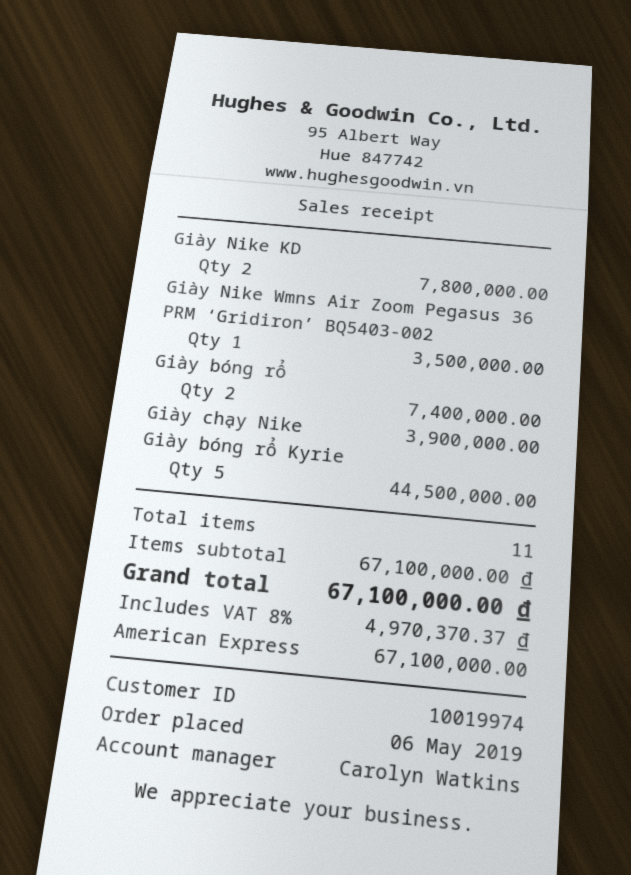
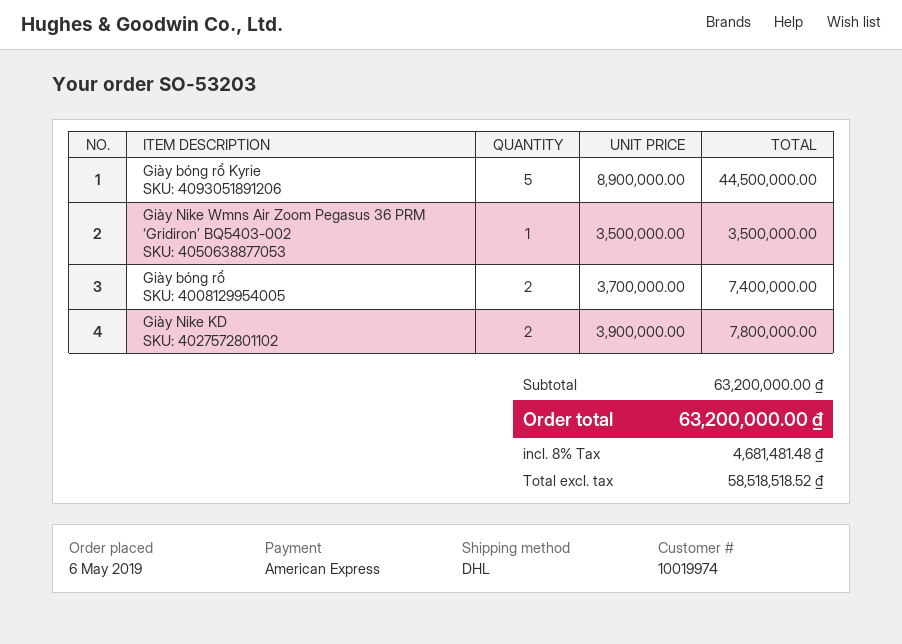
Giày chạy Nike: 1 for 3900000.00 -> none
subtotal: 67100000.00 -> 63200000.00
tax: 8% = 4970370.37 -> 8% = 4681481.48
total: 67100000.00 -> 63200000.00

